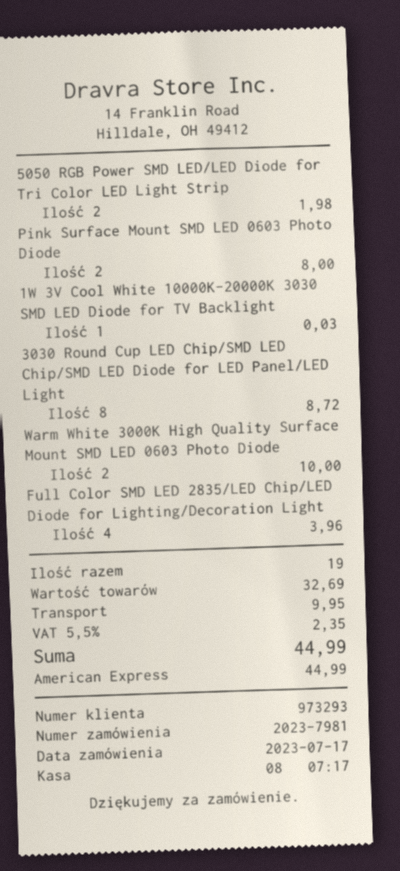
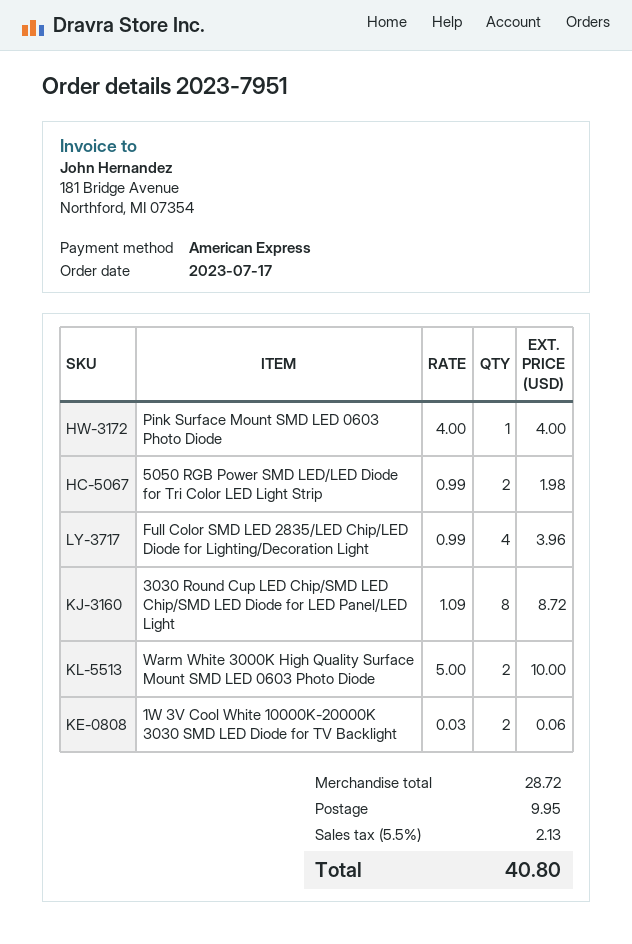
order number: 2023-7981 -> 2023-7951
Pink Surface Mount SMD LED 0603 Photo Diode: 2 for 8.00 -> 1 for 4.00
1W 3V Cool White 10000K-20000K 3030 SMD LED Diode for TV Backlight: 1 for 0.03 -> 2 for 0.06
subtotal: 32.69 -> 28.72
tax: 5.5% = 2.35 -> 5.5% = 2.13
total: 44.99 -> 40.80

